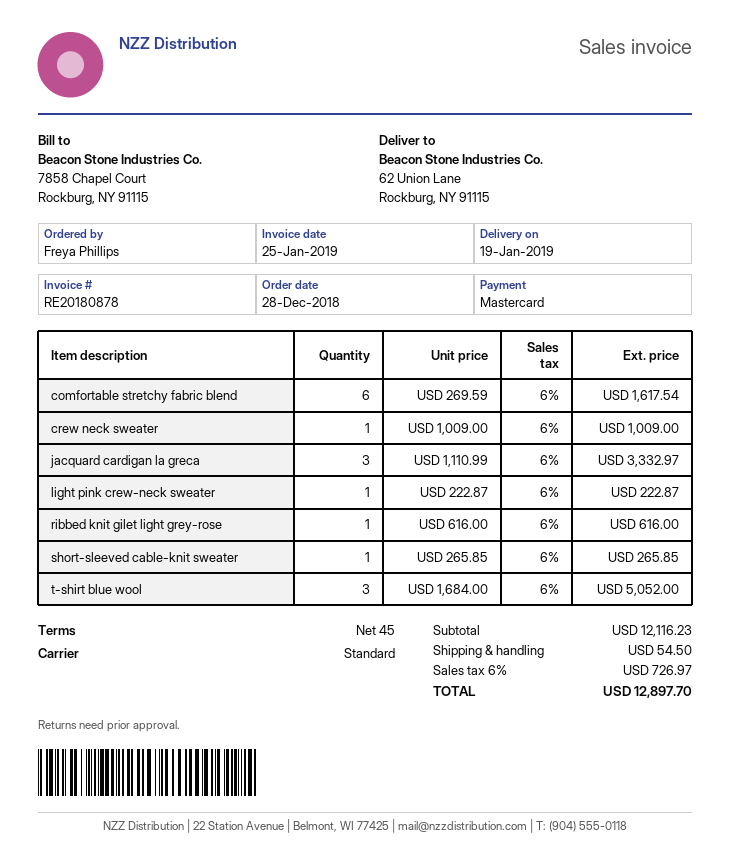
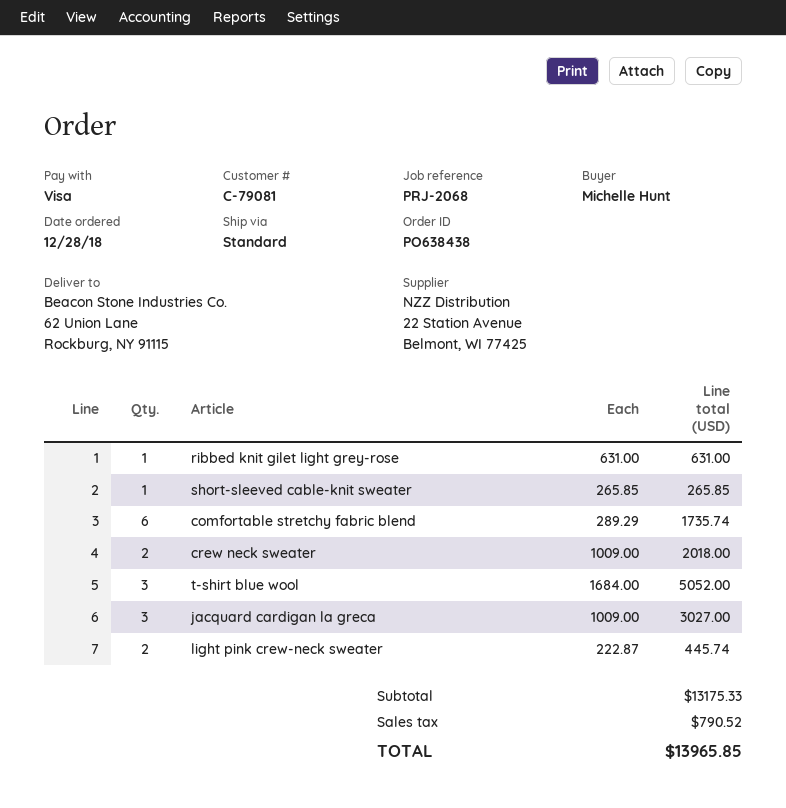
ordered by: Freya Phillips -> Michelle Hunt
payment method: Mastercard -> Visa
comfortable stretchy fabric blend: 6 x 269.59 = 1617.54 -> 6 x 289.29 = 1735.74
crew neck sweater: 1 x 1009.00 = 1009.00 -> 2 x 1009.00 = 2018.00
jacquard cardigan la greca: 3 x 1110.99 = 3332.97 -> 3 x 1009.00 = 3027.00
light pink crew-neck sweater: 1 x 222.87 = 222.87 -> 2 x 222.87 = 445.74
ribbed knit gilet light grey-rose: 1 x 616.00 = 616.00 -> 1 x 631.00 = 631.00
subtotal: 12116.23 -> 13175.33
shipping: 54.50 -> none
tax: 726.97 -> 790.52
total: 12897.70 -> 13965.85

